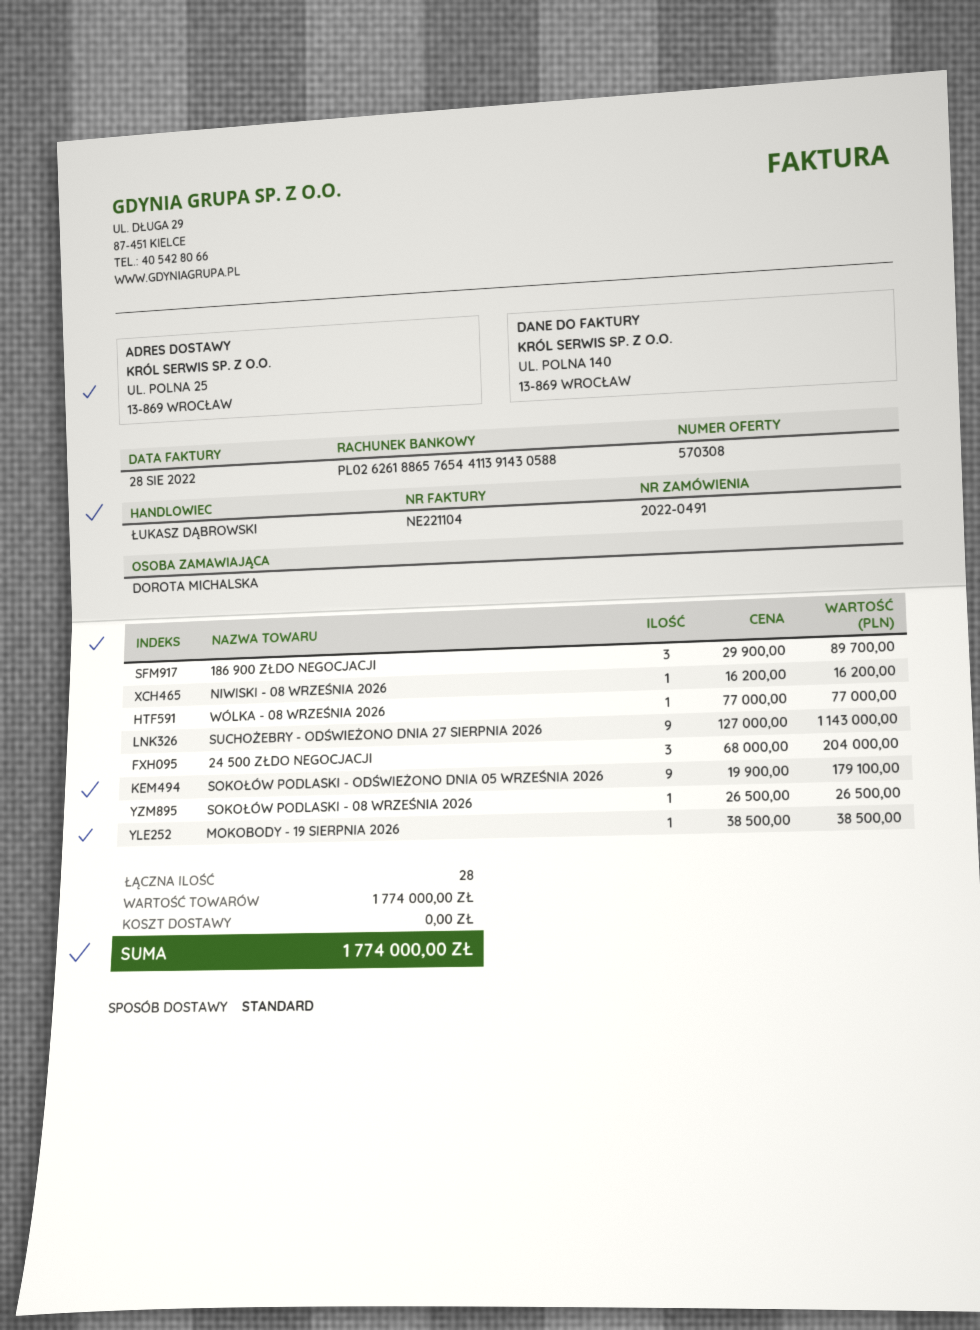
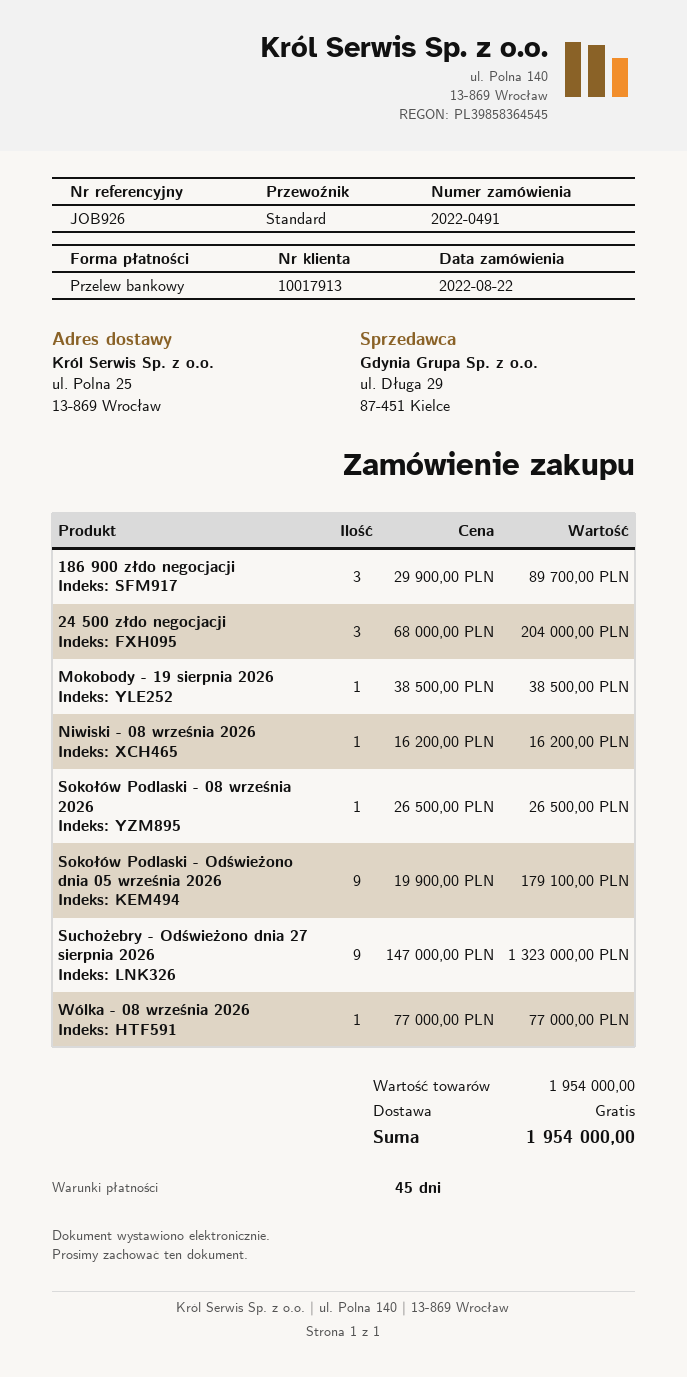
SUCHOŻEBRY - ODŚWIEŻONO DNIA 27 SIERPNIA 2026: 9 x 127000.00 = 1143000.00 -> 9 x 147000.00 = 1323000.00
subtotal: 1774000.00 -> 1954000.00
total: 1774000.00 -> 1954000.00

